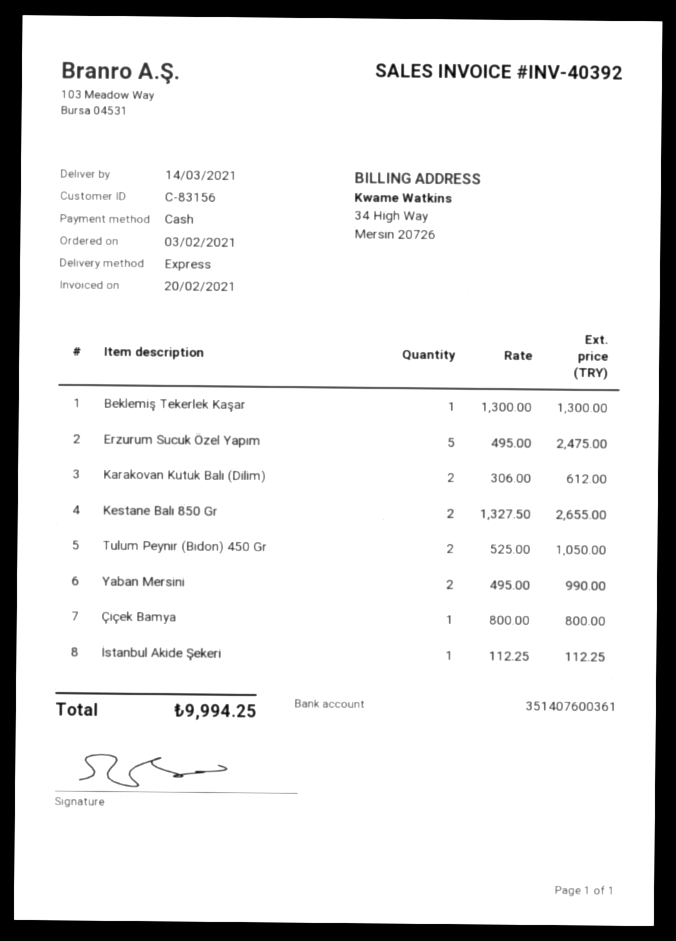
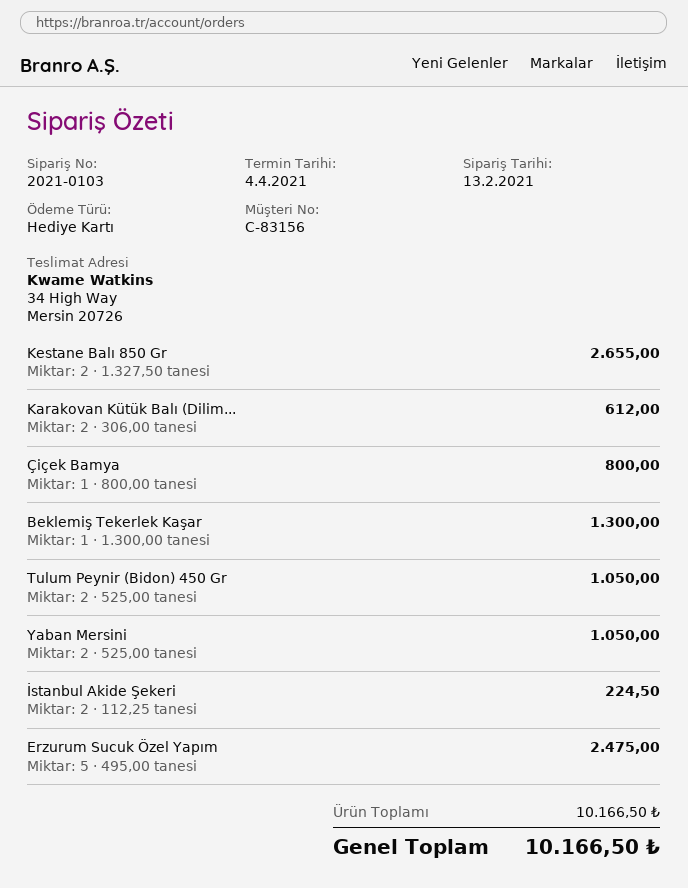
order date: 2021-02-03 -> 2021-02-13
delivery date: 2021-03-14 -> 2021-04-04
payment method: cash -> gift card
Yaban Mersini: 2 x 495.00 = 990.00 -> 2 x 525.00 = 1050.00
İstanbul Akide Şekeri: 1 x 112.25 = 112.25 -> 2 x 112.25 = 224.50
total: 9994.25 -> 10166.50

